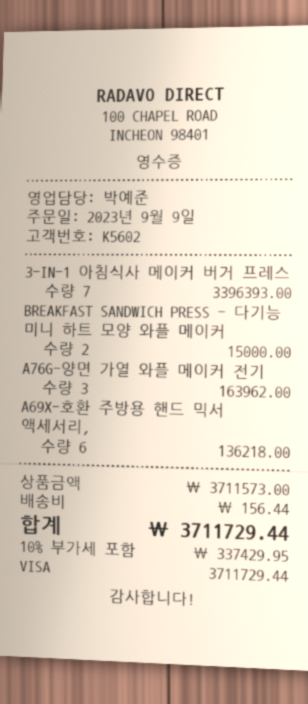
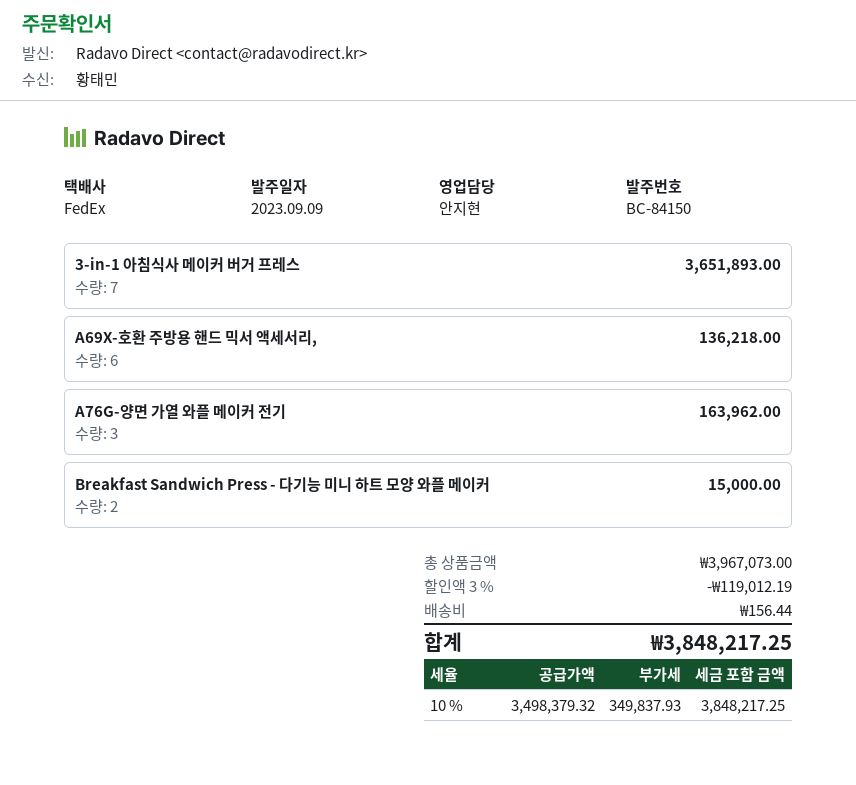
sales rep: 박예준 -> 안지현
3-IN-1 아침식사 메이커 버거 프레스: 7 for 3396393.00 -> 7 for 3651893.00
subtotal: 3711573.00 -> 3967073.00
discount: none -> 3% = 119012.19
tax: 10% = 337429.95 -> 10% = 349837.93
total: 3711729.44 -> 3848217.25

